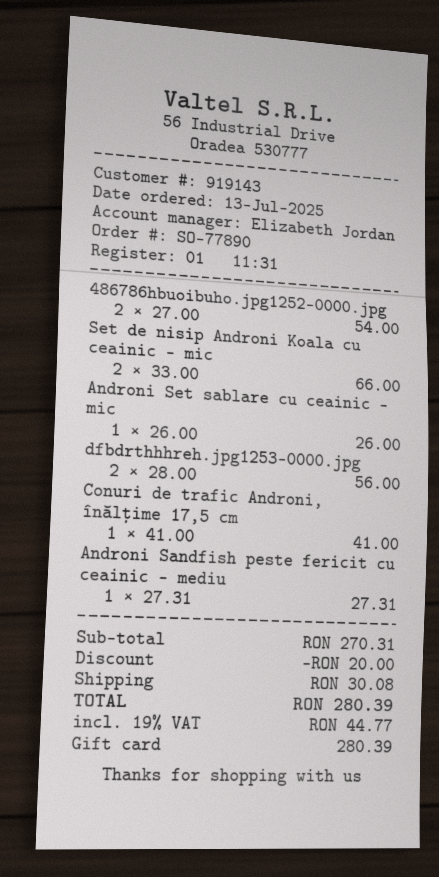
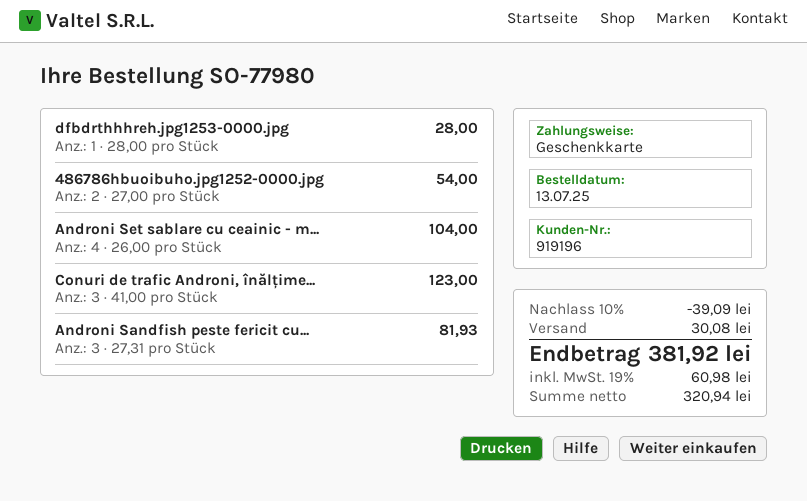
order number: SO-77890 -> SO-77980
customer number: 919143 -> 919196
Set de nisip Androni Koala cu ceainic - mic: 2 x 33.00 = 66.00 -> none
Androni Set sablare cu ceainic - mic: 1 x 26.00 = 26.00 -> 4 x 26.00 = 104.00
dfbdrthhhreh.jpg1253-0000.jpg: 2 x 28.00 = 56.00 -> 1 x 28.00 = 28.00
Conuri de trafic Androni, înălțime 17,5 cm: 1 x 41.00 = 41.00 -> 3 x 41.00 = 123.00
Androni Sandfish peste fericit cu ceainic - mediu: 1 x 27.31 = 27.31 -> 3 x 27.31 = 81.93
discount: 20.00 -> 39.09
tax: 19% = 44.77 -> 19% = 60.98
total: 280.39 -> 381.92

